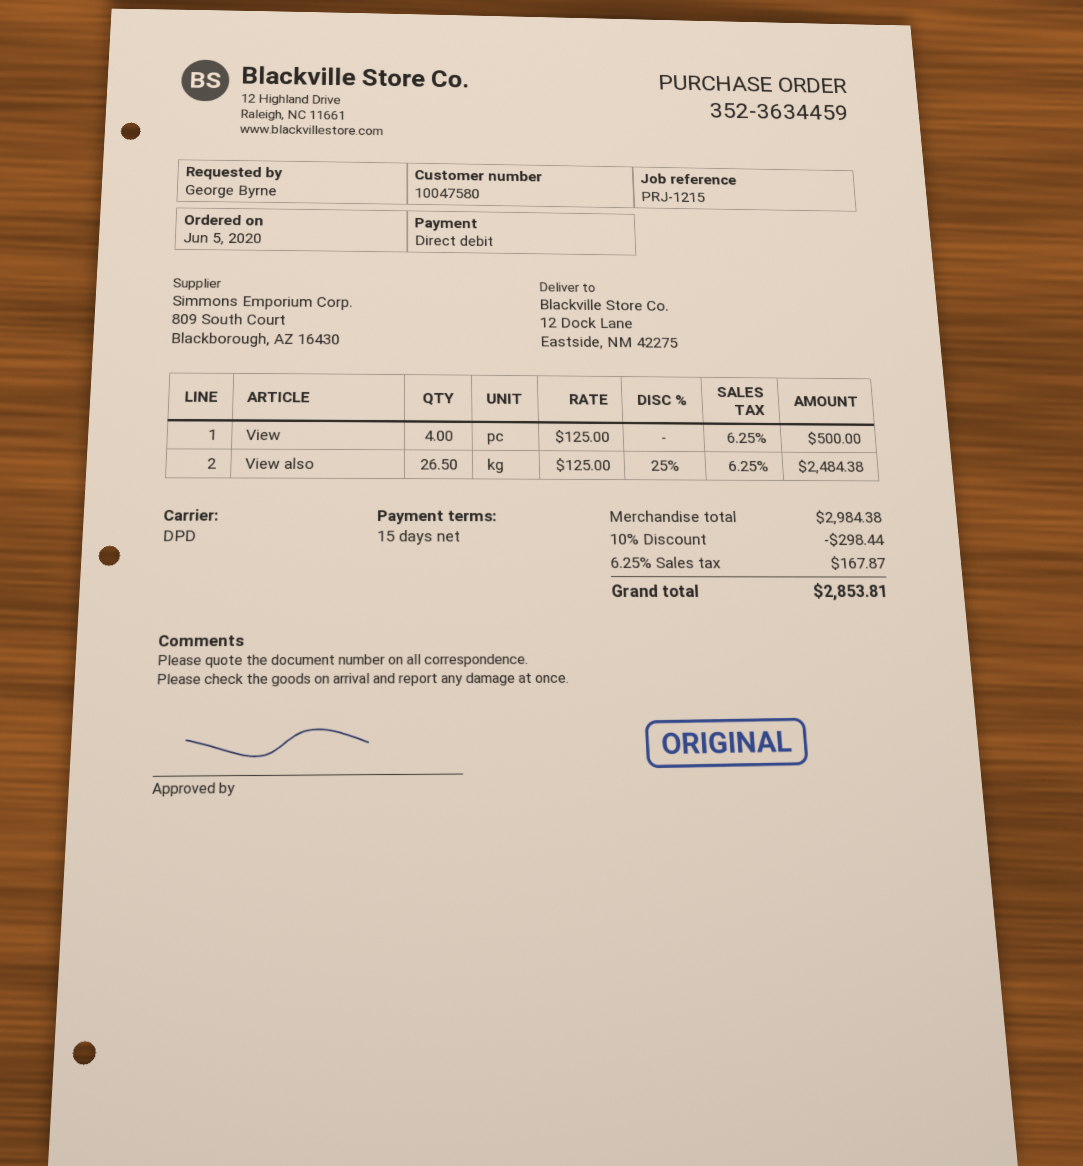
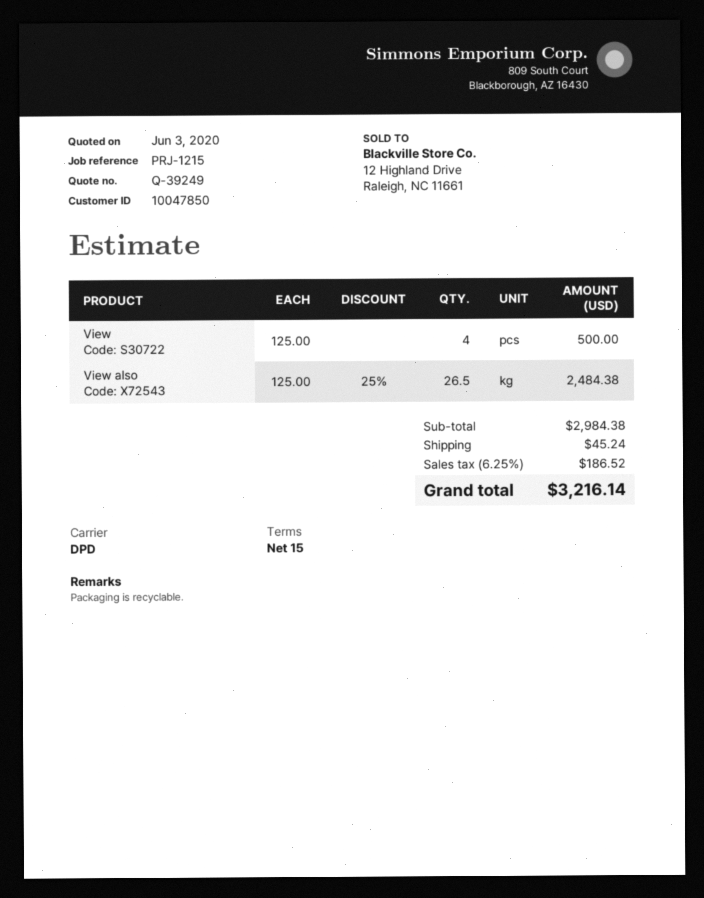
customer number: 10047580 -> 10047850
discount: 10% = 298.44 -> none
shipping: none -> 45.24
tax: 6.25% = 167.87 -> 6.25% = 186.52
total: 2853.81 -> 3216.14

